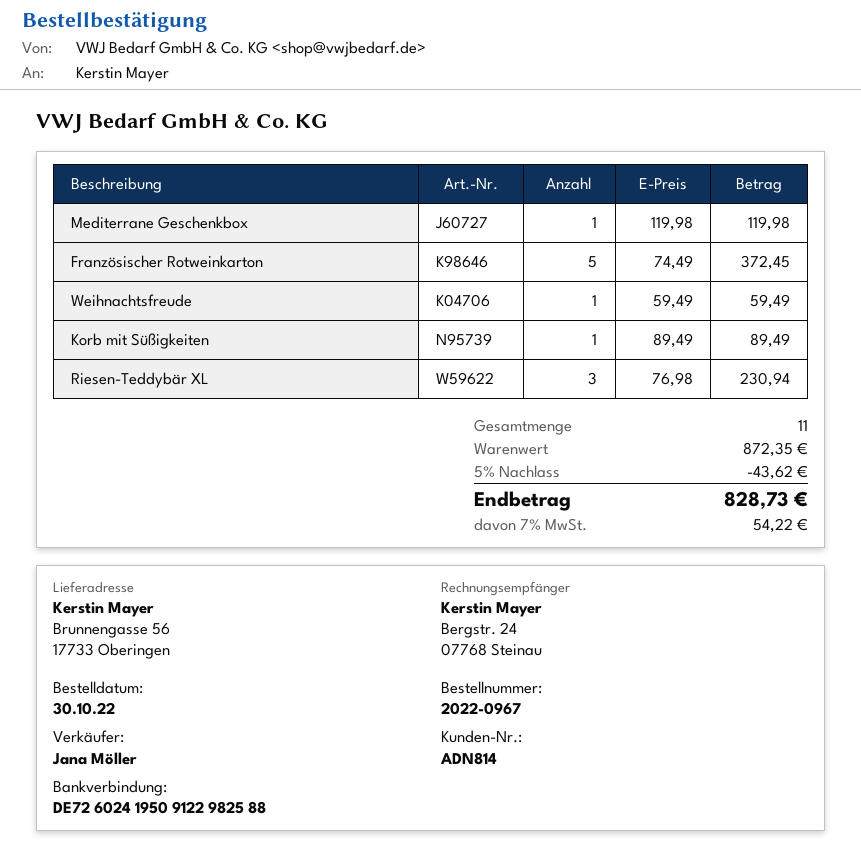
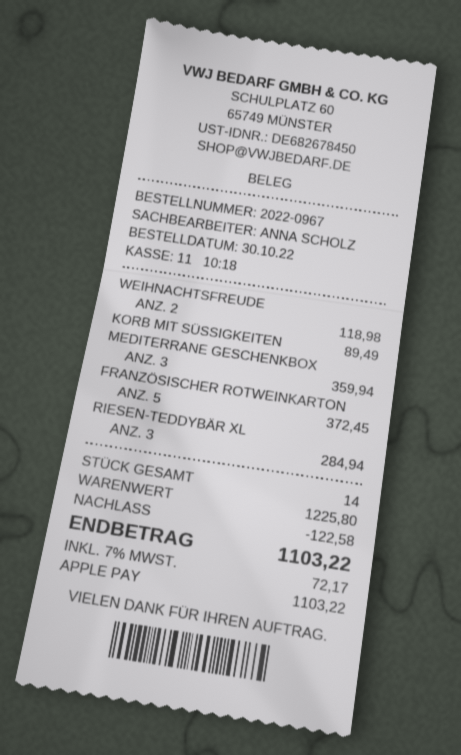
sales rep: Jana Möller -> ANNA SCHOLZ
Mediterrane Geschenkbox: 1 for 119.98 -> 3 for 359.94
Weihnachtsfreude: 1 for 59.49 -> 2 for 118.98
Riesen-Teddybär XL: 3 for 230.94 -> 3 for 284.94
total quantity: 11 -> 14
subtotal: 872.35 -> 1225.80
discount: 43.62 -> 122.58
tax: 7% = 54.22 -> 7% = 72.17
total: 828.73 -> 1103.22

